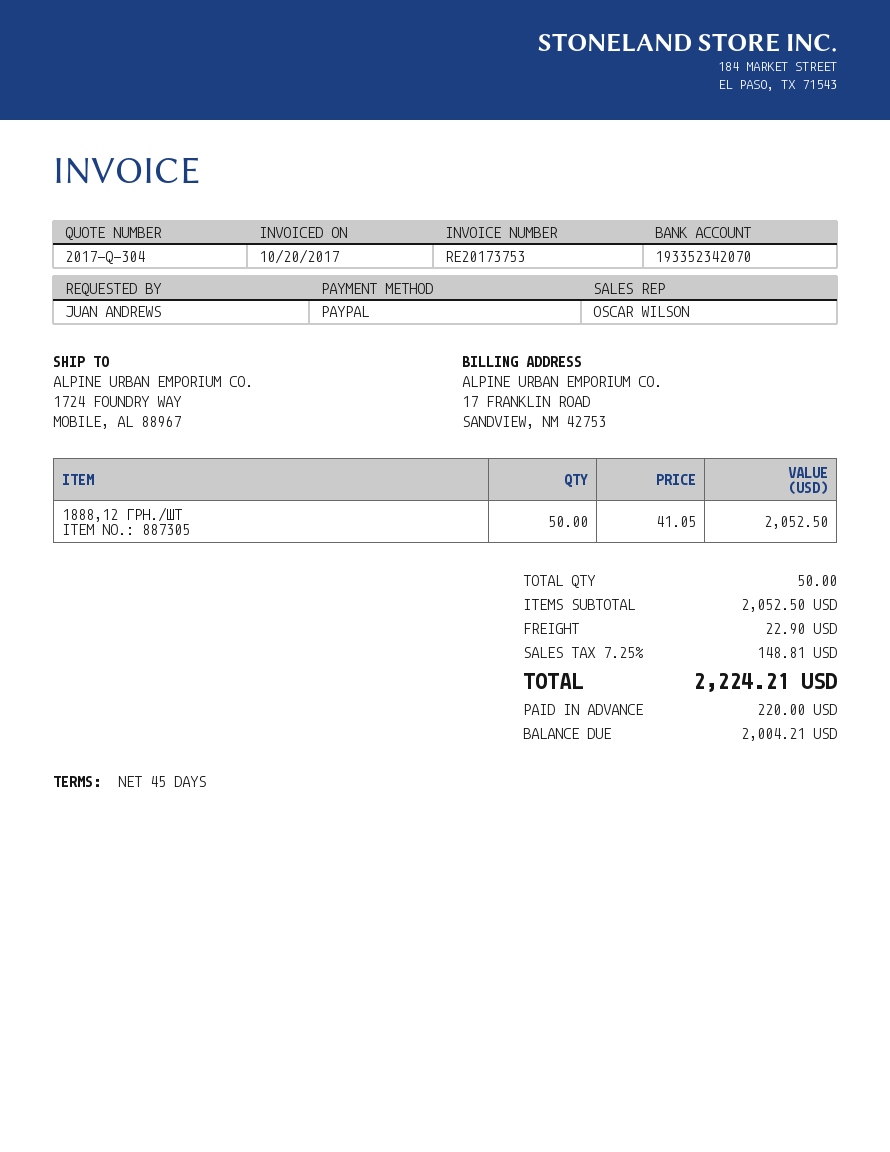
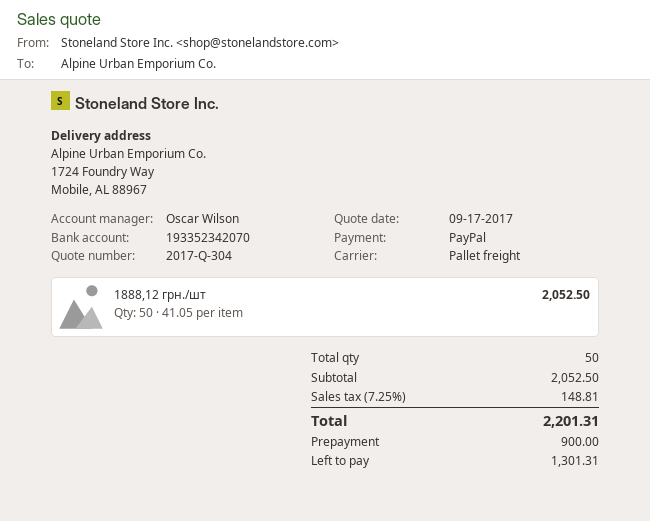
shipping: 22.90 -> none
total: 2224.21 -> 2201.31
deposit: 220.00 -> 900.00
balance: 2004.21 -> 1301.31

